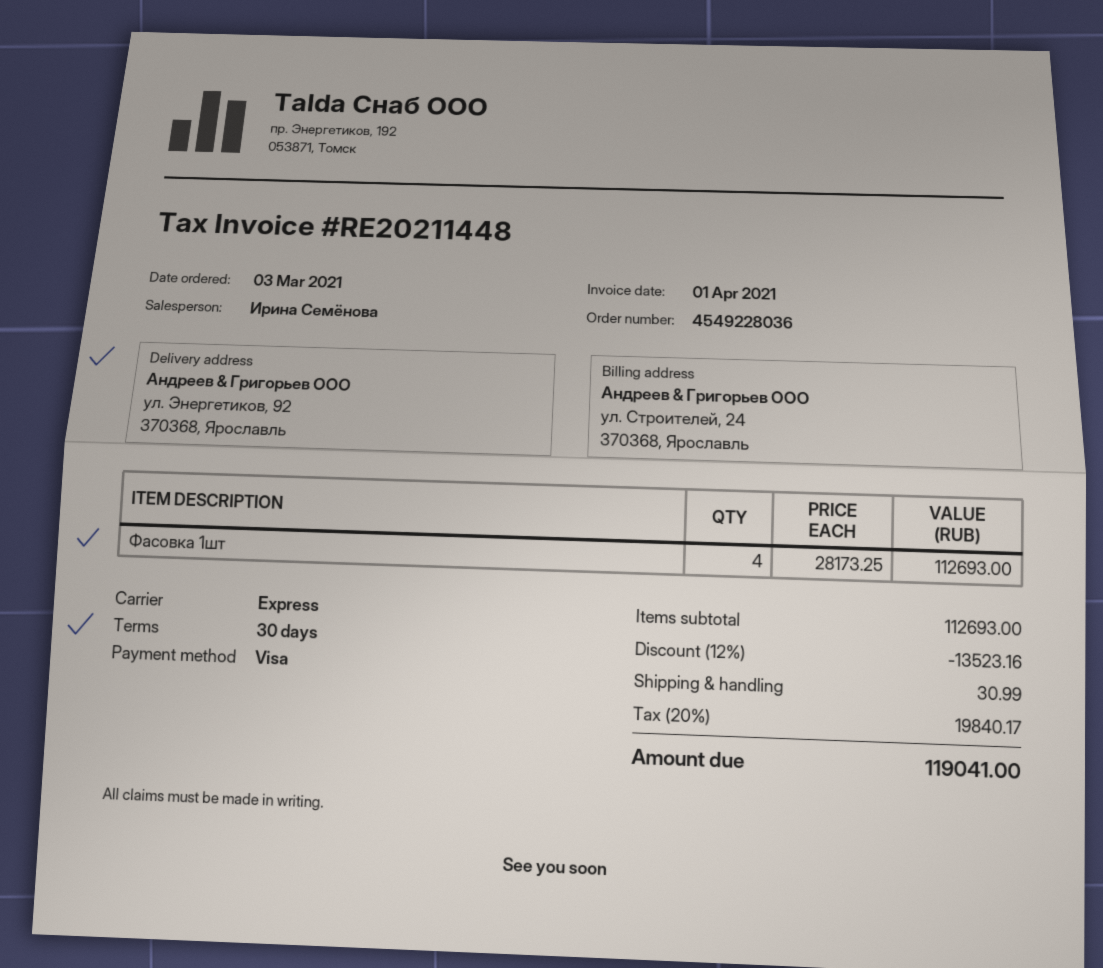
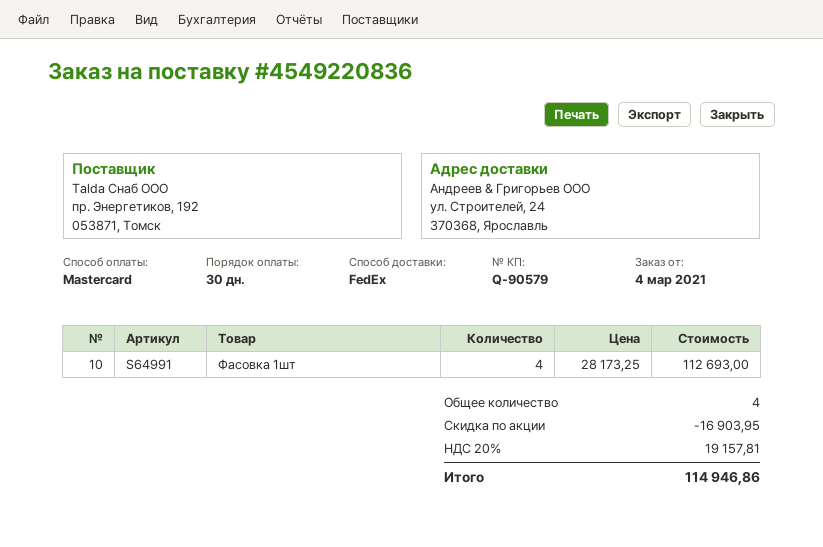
order number: 4549228036 -> 4549220836
order date: 2021-03-03 -> 2021-03-04
payment method: Visa -> Mastercard
shipping method: express -> FedEx
ship to: ул. Энергетиков, 92, 370368, Ярославль -> ул. Строителей, 24, 370368, Ярославль
discount: 13523.16 -> 16903.95
shipping: 30.99 -> none
tax: 20% = 19840.17 -> 20% = 19157.81
total: 119041.00 -> 114946.86

